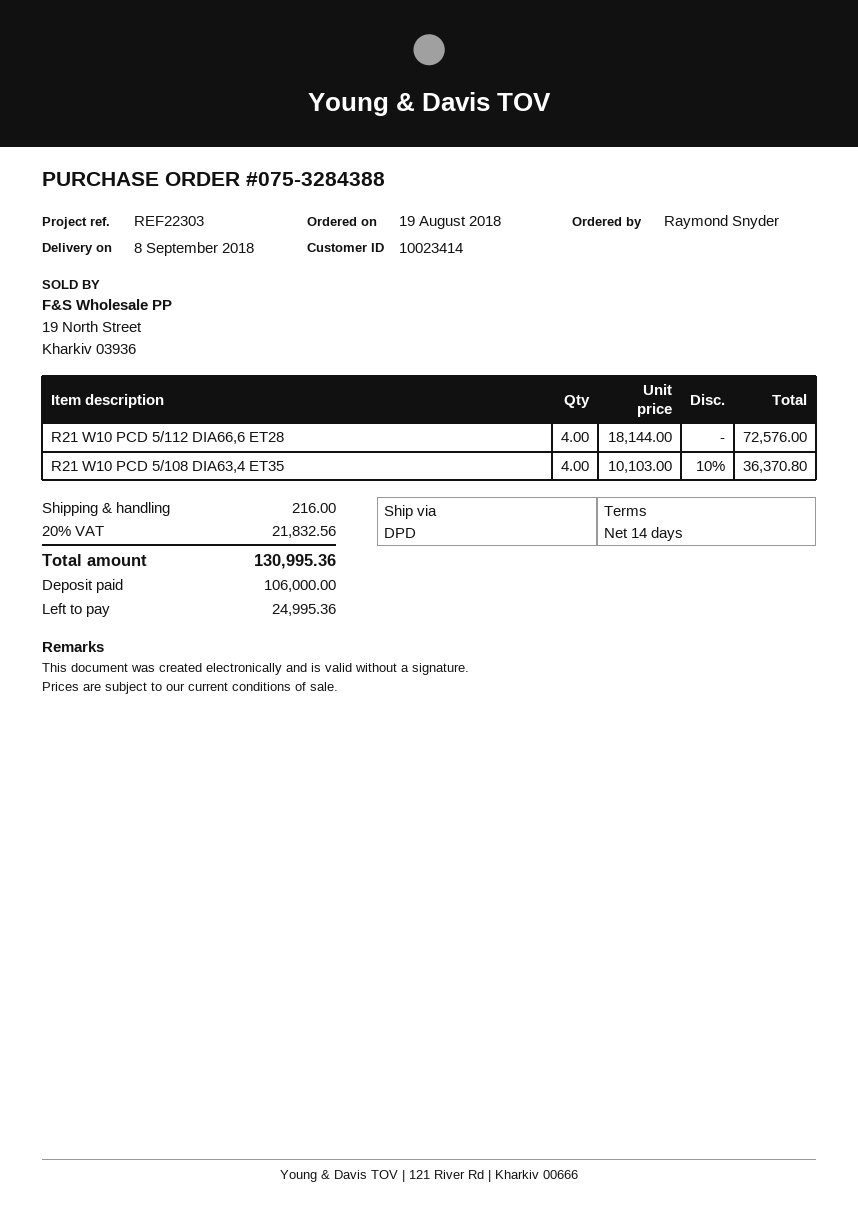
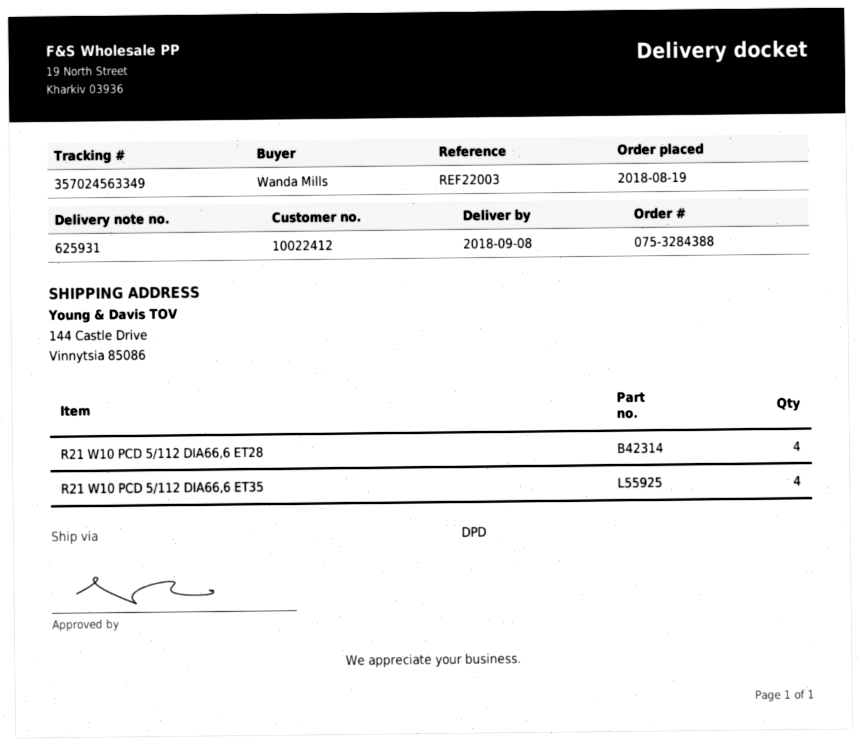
customer number: 10023414 -> 10022412
reference: REF22303 -> REF22003
ordered by: Raymond Snyder -> Wanda Mills
R21 W10 PCD 5/108 DIA63,4 ET35: 4 -> none
R21 W10 PCD 5/112 DIA66,6 ET35: none -> 4

